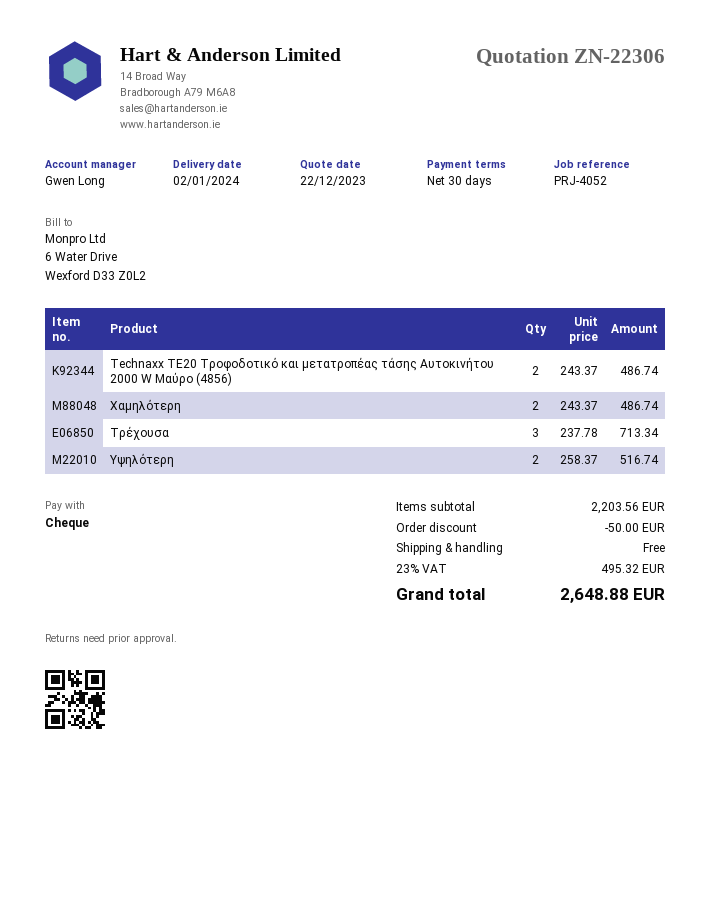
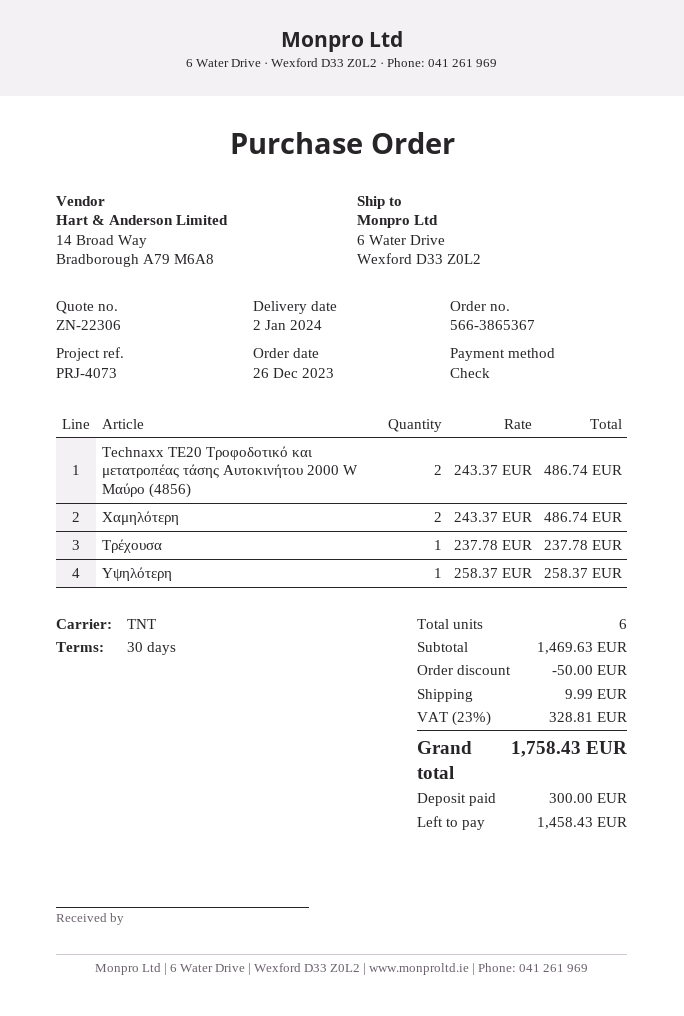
reference: PRJ-4052 -> PRJ-4073
Τρέχουσα: 3 x 237.78 = 713.34 -> 1 x 237.78 = 237.78
Υψηλότερη: 2 x 258.37 = 516.74 -> 1 x 258.37 = 258.37
subtotal: 2203.56 -> 1469.63
shipping: 0.00 -> 9.99
tax: 23% = 495.32 -> 23% = 328.81
total: 2648.88 -> 1758.43

